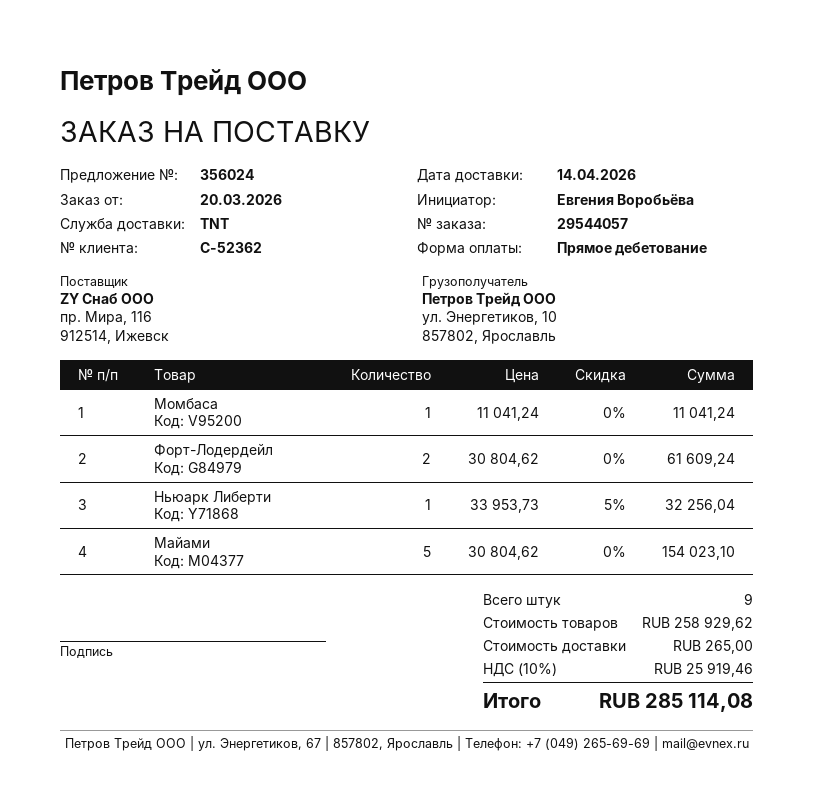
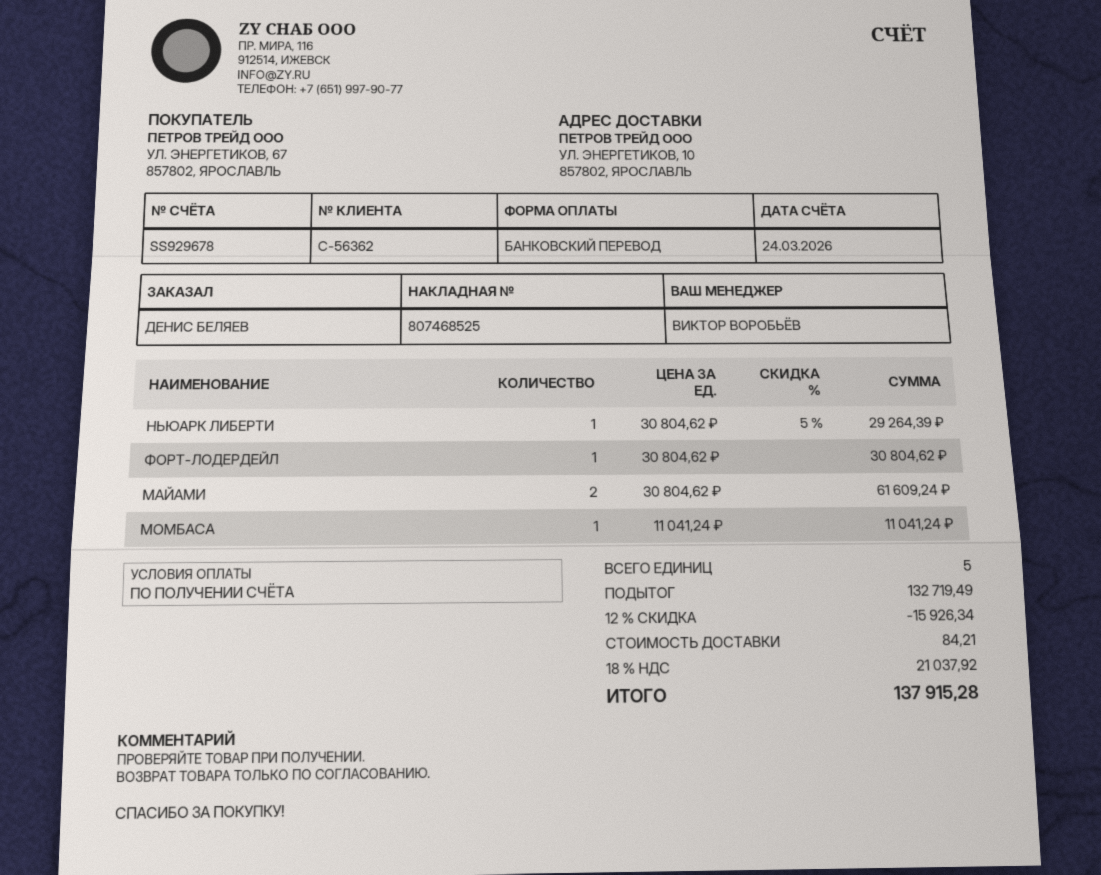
customer number: C-52362 -> C-56362
ordered by: Евгения Воробьёва -> ДЕНИС БЕЛЯЕВ
payment method: direct debit -> bank transfer
Форт-Лодердейл: 2 x 30804.62 = 61609.24 -> 1 x 30804.62 = 30804.62
Ньюарк Либерти: 1 x 33953.73 - 5% = 32256.04 -> 1 x 30804.62 - 5% = 29264.39
Майами: 5 x 30804.62 = 154023.10 -> 2 x 30804.62 = 61609.24
total quantity: 9 -> 5
subtotal: 258929.62 -> 132719.49
discount: none -> 12% = 15926.34
shipping: 265.00 -> 84.21
tax: 10% = 25919.46 -> 18% = 21037.92
total: 285114.08 -> 137915.28

